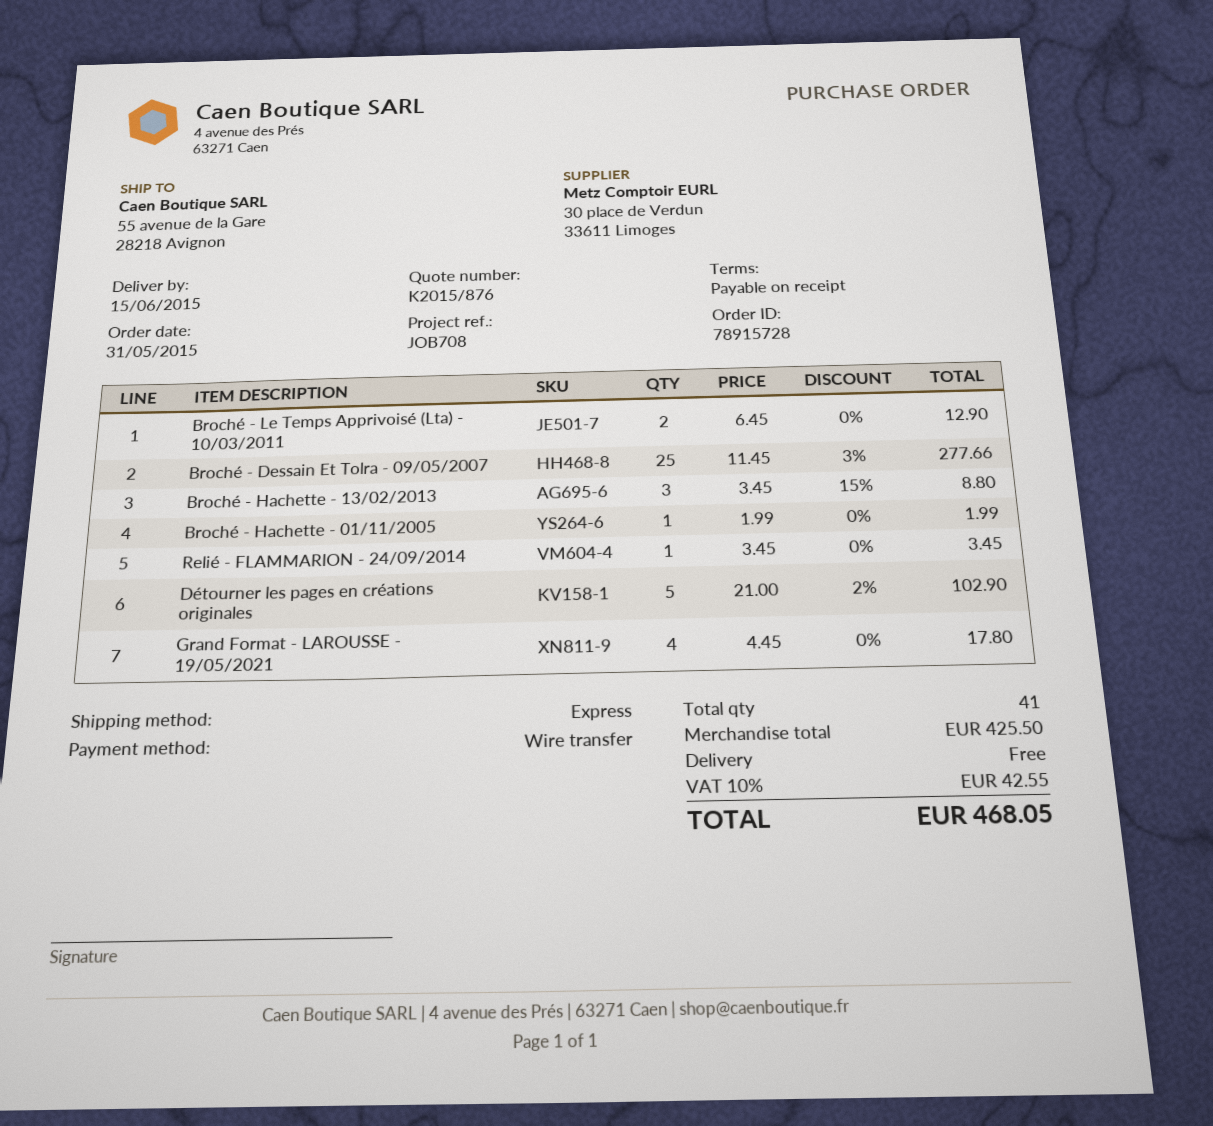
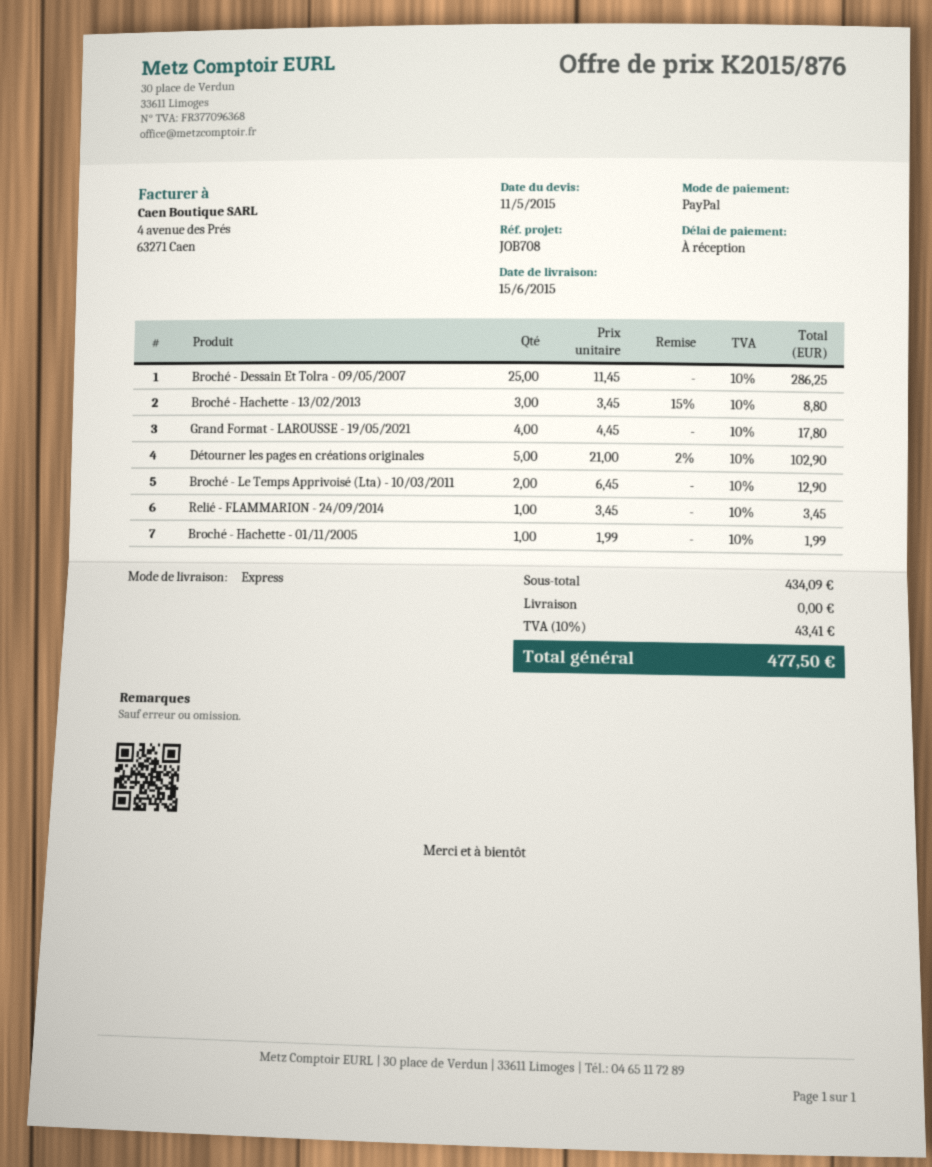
payment method: bank transfer -> PayPal
Broché - Dessain Et Tolra - 09/05/2007: 25 x 11.45 - 3% = 277.66 -> 25 x 11.45 = 286.25
subtotal: 425.50 -> 434.09
tax: 10% = 42.55 -> 10% = 43.41
total: 468.05 -> 477.50

